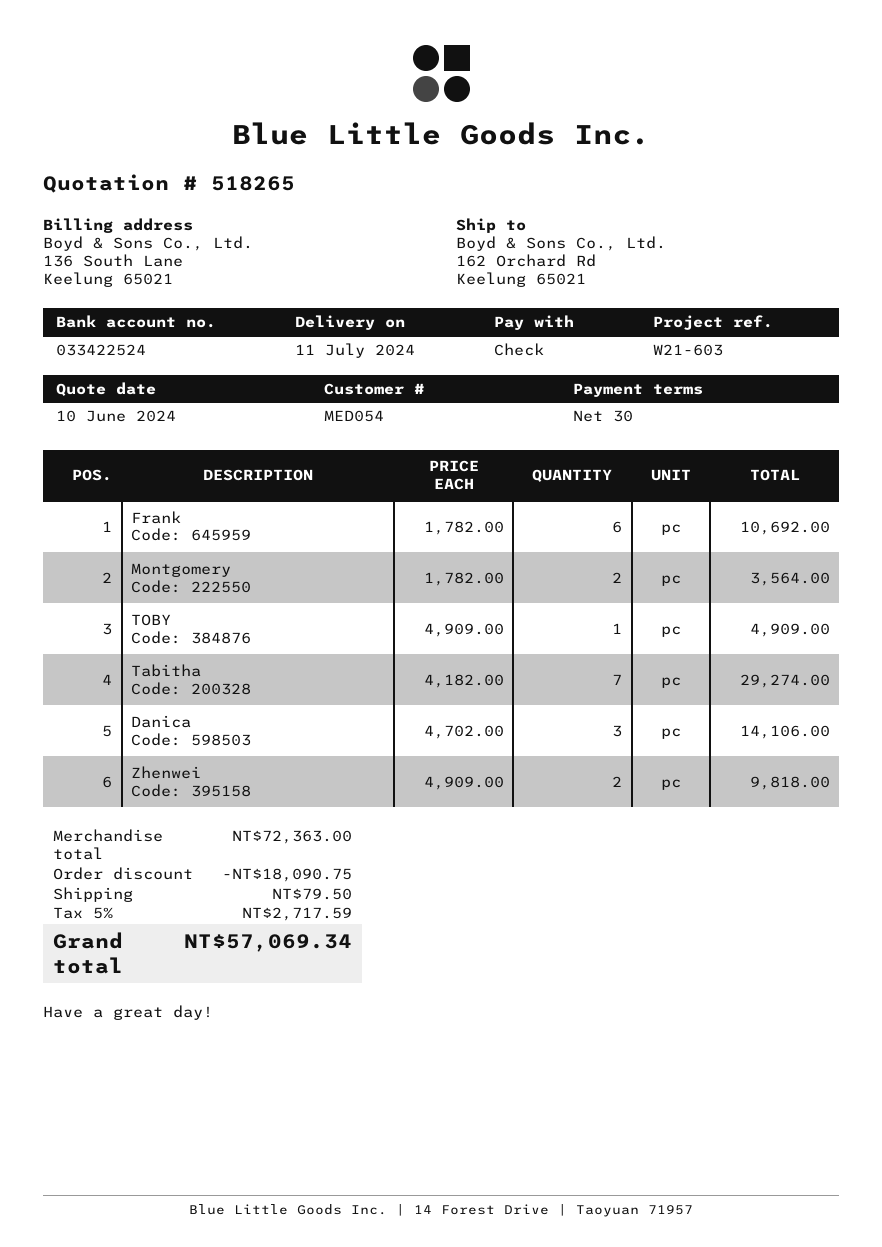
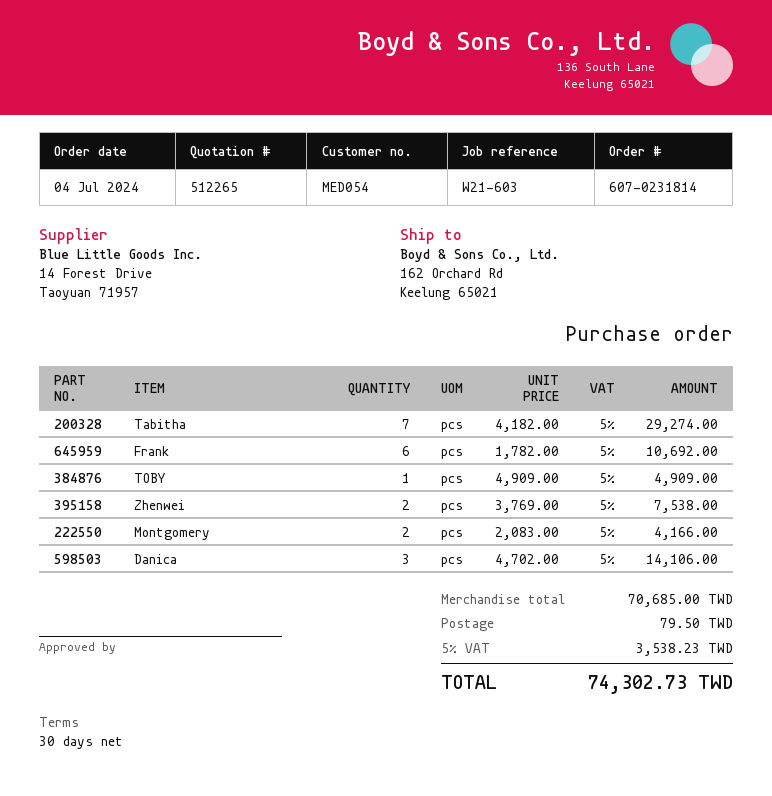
quote number: 518265 -> 512265
Montgomery: 2 x 1782.00 = 3564.00 -> 2 x 2083.00 = 4166.00
Zhenwei: 2 x 4909.00 = 9818.00 -> 2 x 3769.00 = 7538.00
subtotal: 72363.00 -> 70685.00
discount: 18090.75 -> none
tax: 5% = 2717.59 -> 5% = 3538.23
total: 57069.34 -> 74302.73

